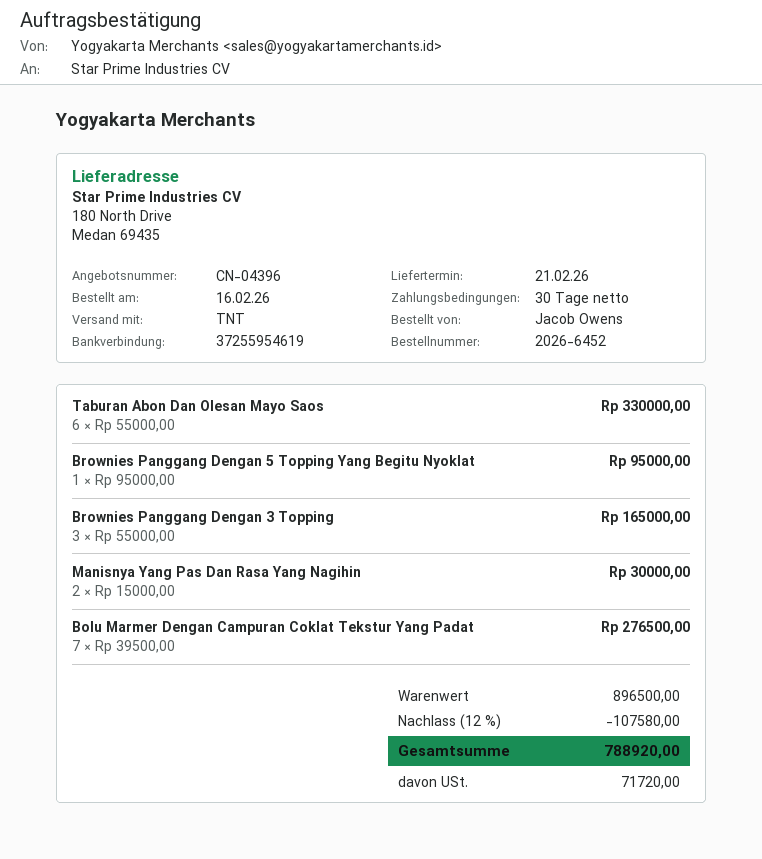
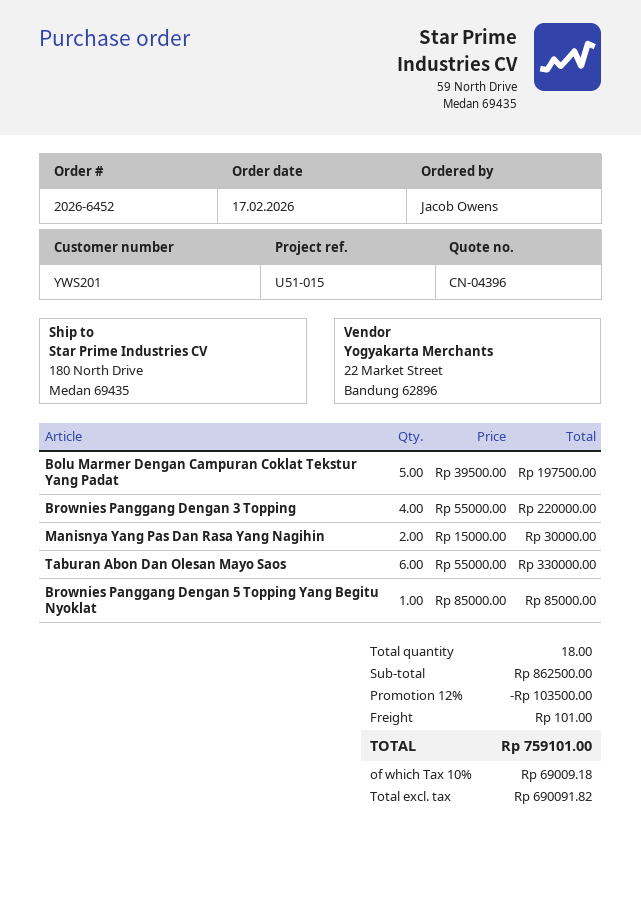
order date: 2026-02-16 -> 2026-02-17
Brownies Panggang Dengan 5 Topping Yang Begitu Nyoklat: 1 x 95000.00 = 95000.00 -> 1 x 85000.00 = 85000.00
Brownies Panggang Dengan 3 Topping: 3 x 55000.00 = 165000.00 -> 4 x 55000.00 = 220000.00
Bolu Marmer Dengan Campuran Coklat Tekstur Yang Padat: 7 x 39500.00 = 276500.00 -> 5 x 39500.00 = 197500.00
subtotal: 896500.00 -> 862500.00
discount: 12% = 107580.00 -> 12% = 103500.00
shipping: none -> 101.00
tax: 71720.00 -> 69009.18
total: 788920.00 -> 759101.00

